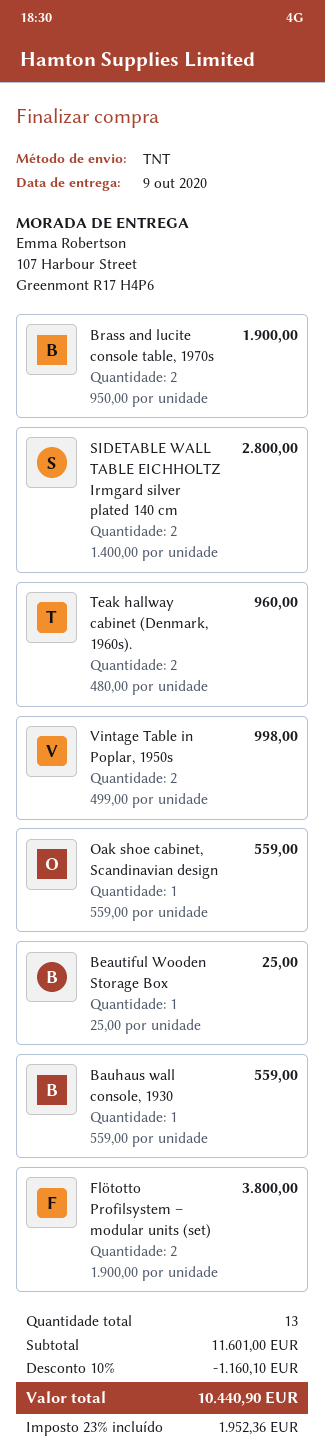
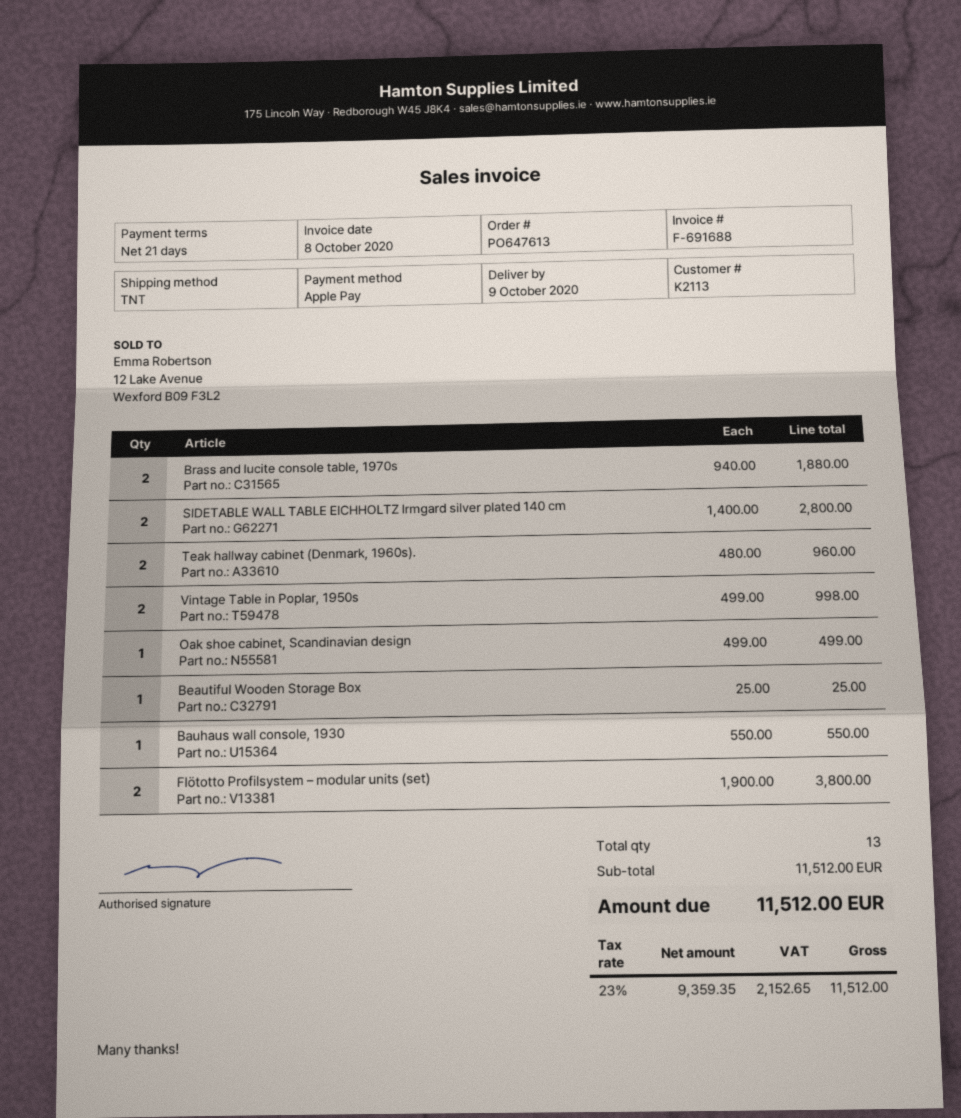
Brass and lucite console table, 1970s: 2 x 950.00 = 1900.00 -> 2 x 940.00 = 1880.00
Oak shoe cabinet, Scandinavian design: 1 x 559.00 = 559.00 -> 1 x 499.00 = 499.00
Bauhaus wall console, 1930: 1 x 559.00 = 559.00 -> 1 x 550.00 = 550.00
subtotal: 11601.00 -> 11512.00
discount: 10% = 1160.10 -> none
tax: 23% = 1952.36 -> 23% = 2152.65
total: 10440.90 -> 11512.00

